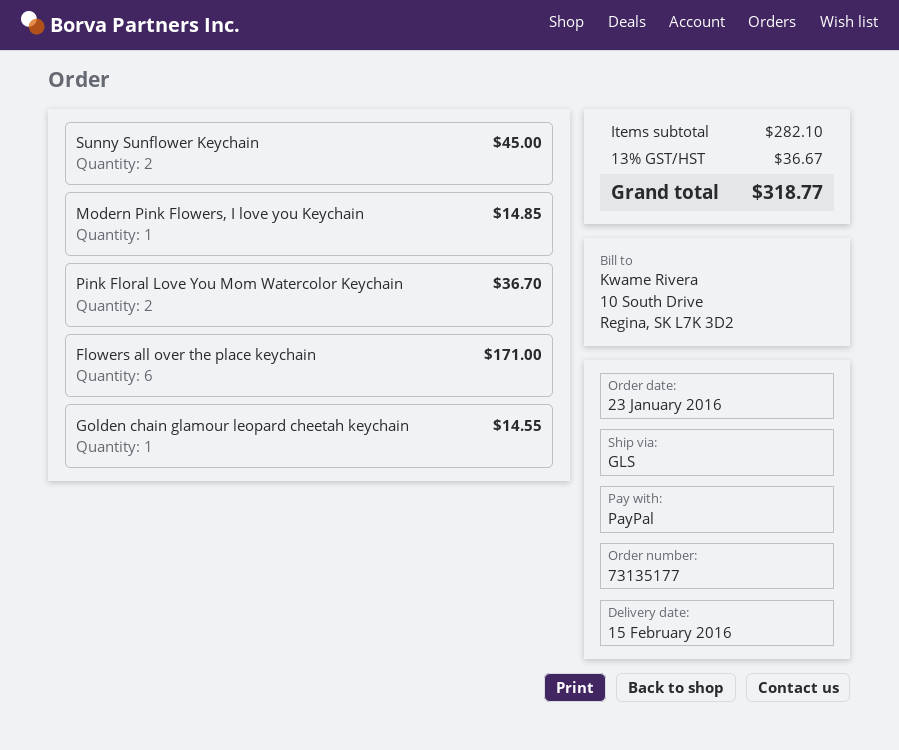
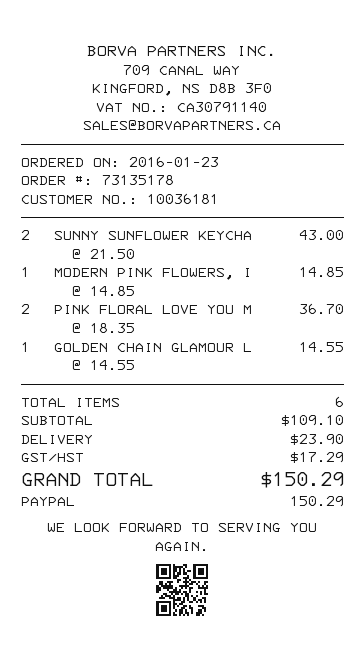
order number: 73135177 -> 73135178
Sunny Sunflower Keychain: 2 for 45.00 -> 2 for 43.00
Flowers all over the place keychain: 6 for 171.00 -> none
subtotal: 282.10 -> 109.10
shipping: none -> 23.90
tax: 36.67 -> 17.29
total: 318.77 -> 150.29

